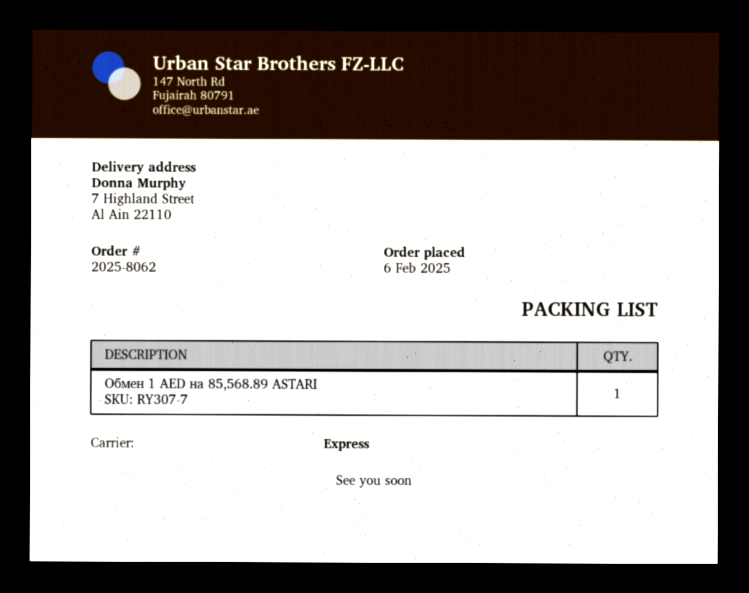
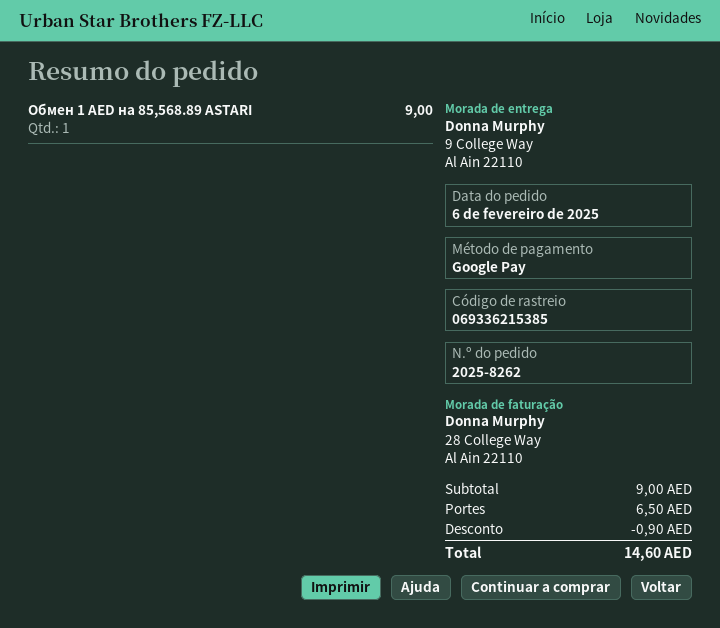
order number: 2025-8062 -> 2025-8262
ship to: 7 Highland Street, Al Ain 22110 -> 9 College Way, Al Ain 22110

